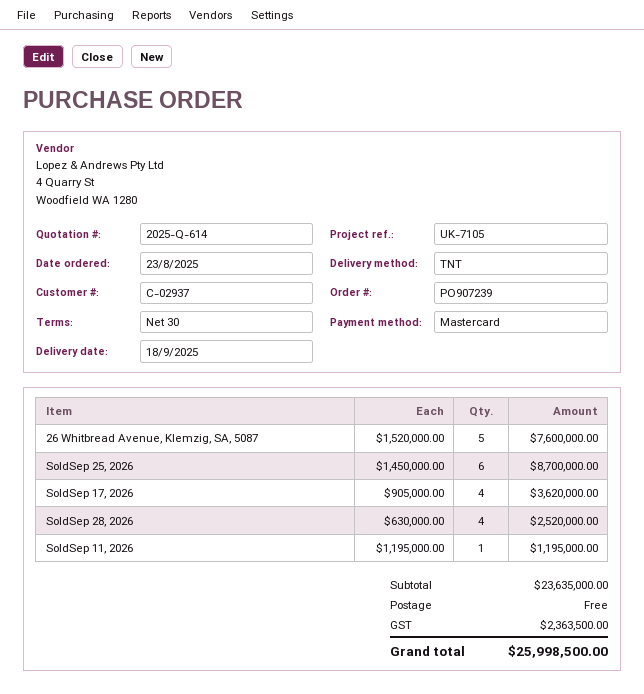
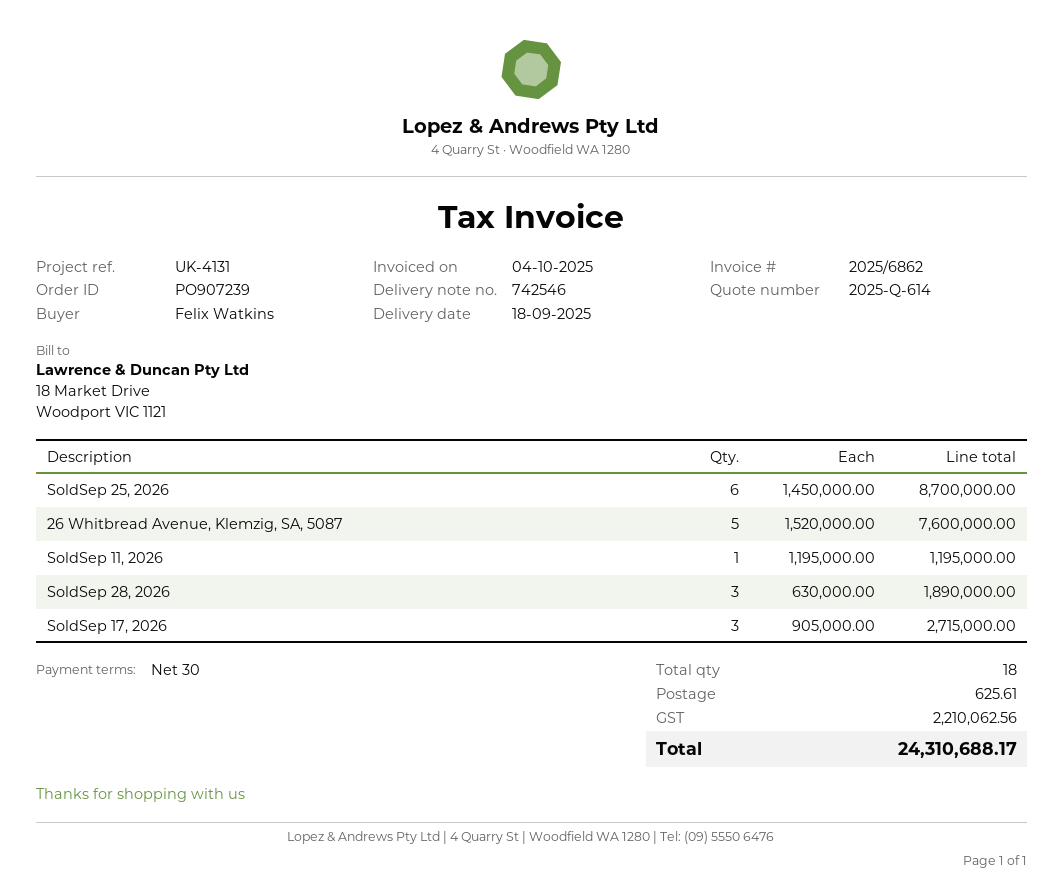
reference: UK-7105 -> UK-4131
SoldSep 17, 2026: 4 x 905000.00 = 3620000.00 -> 3 x 905000.00 = 2715000.00
SoldSep 28, 2026: 4 x 630000.00 = 2520000.00 -> 3 x 630000.00 = 1890000.00
shipping: 0.00 -> 625.61
tax: 2363500.00 -> 2210062.56
total: 25998500.00 -> 24310688.17

